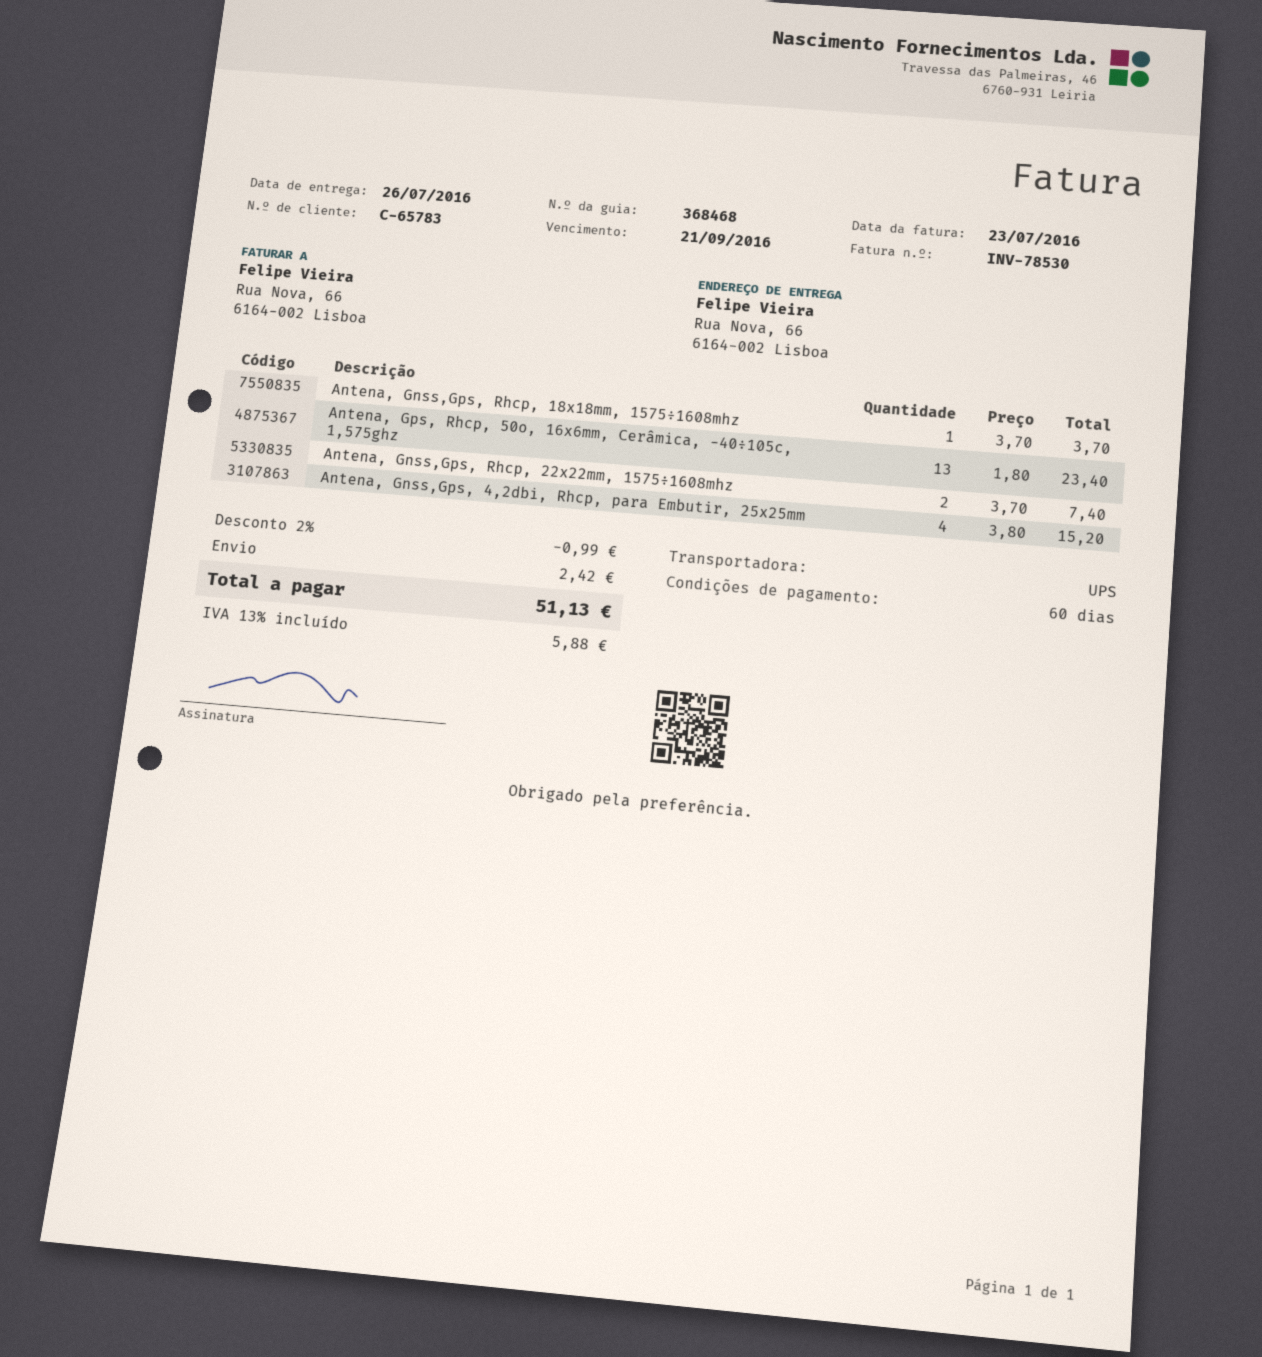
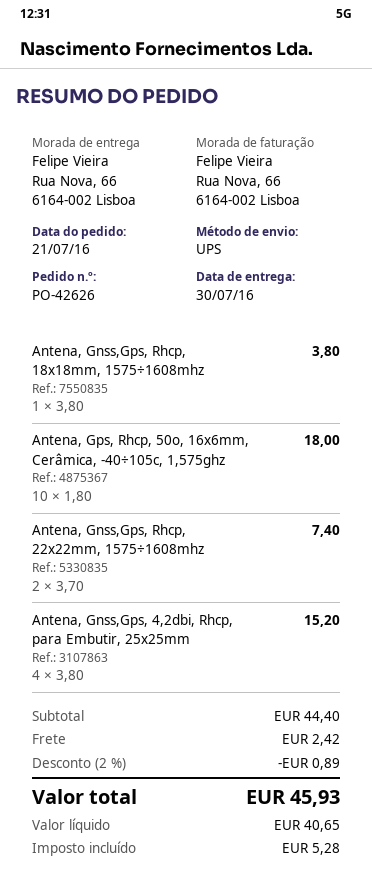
delivery date: 2016-07-26 -> 2016-07-30
Antena, Gnss,Gps, Rhcp, 18x18mm, 1575÷1608mhz: 1 x 3.70 = 3.70 -> 1 x 3.80 = 3.80
Antena, Gps, Rhcp, 50o, 16x6mm, Cerâmica, -40÷105c, 1,575ghz: 13 x 1.80 = 23.40 -> 10 x 1.80 = 18.00
discount: 2% = 0.99 -> 2% = 0.89
tax: 5.88 -> 5.28
total: 51.13 -> 45.93

